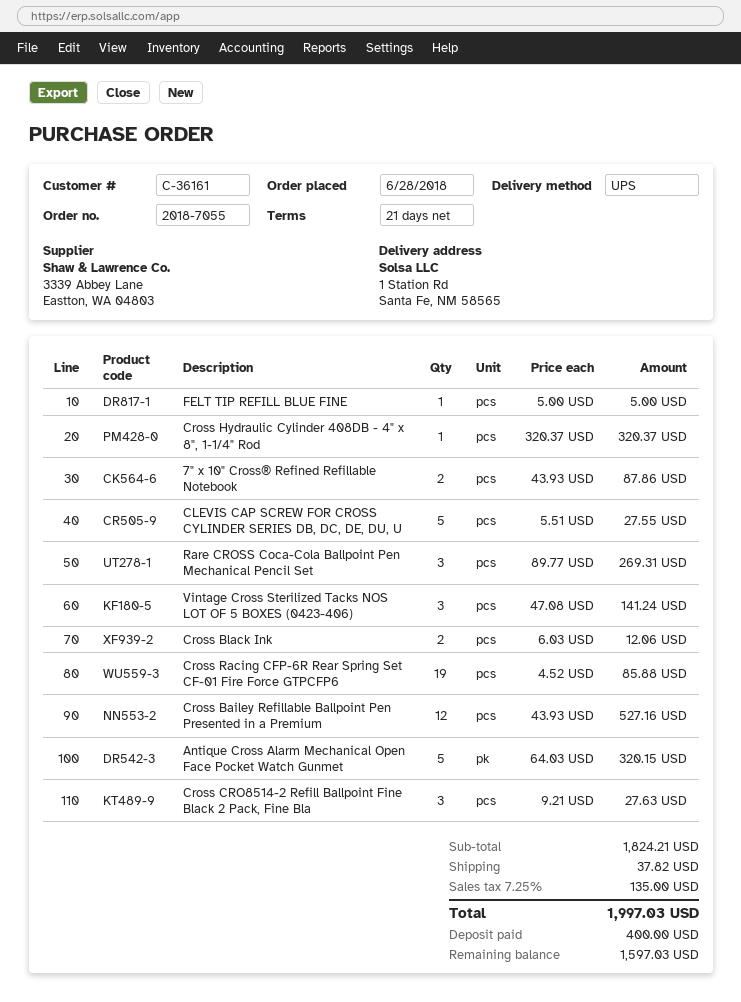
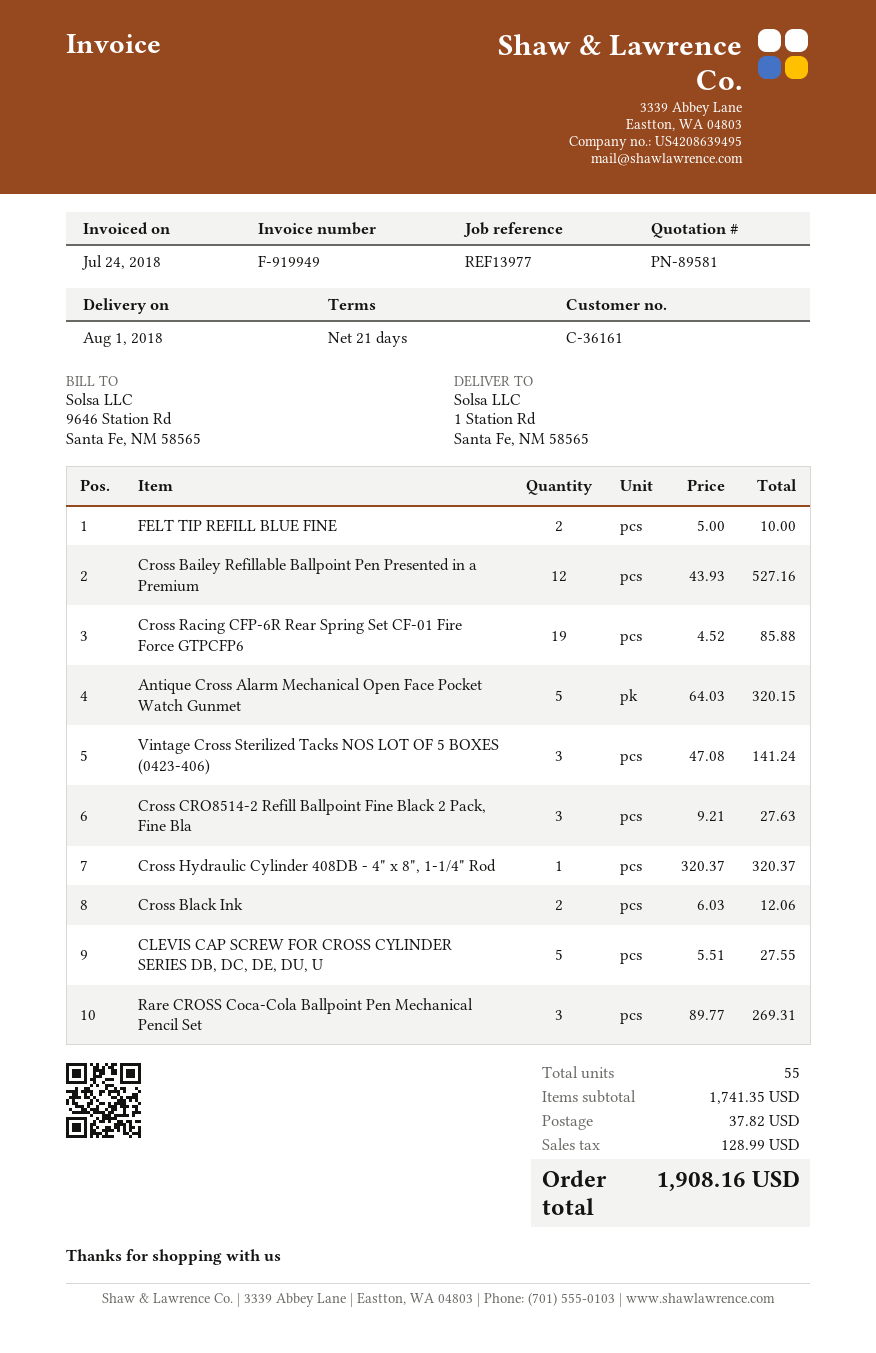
FELT TIP REFILL BLUE FINE: 1 x 5.00 = 5.00 -> 2 x 5.00 = 10.00
7" x 10" Cross® Refined Refillable Notebook: 2 x 43.93 = 87.86 -> none
subtotal: 1824.21 -> 1741.35
tax: 135.00 -> 128.99
total: 1997.03 -> 1908.16

